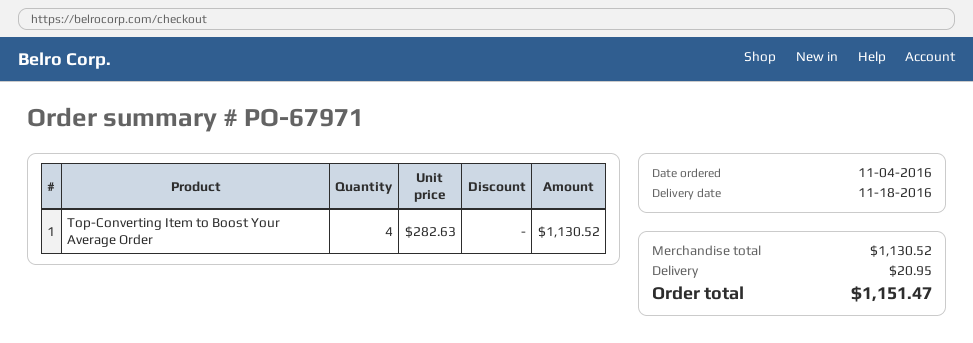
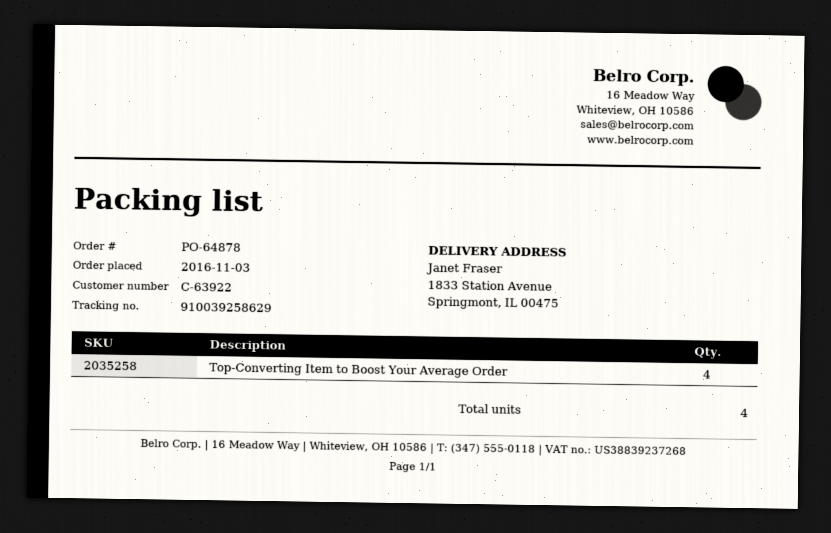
order number: PO-67971 -> PO-64878
order date: 2016-11-04 -> 2016-11-03

